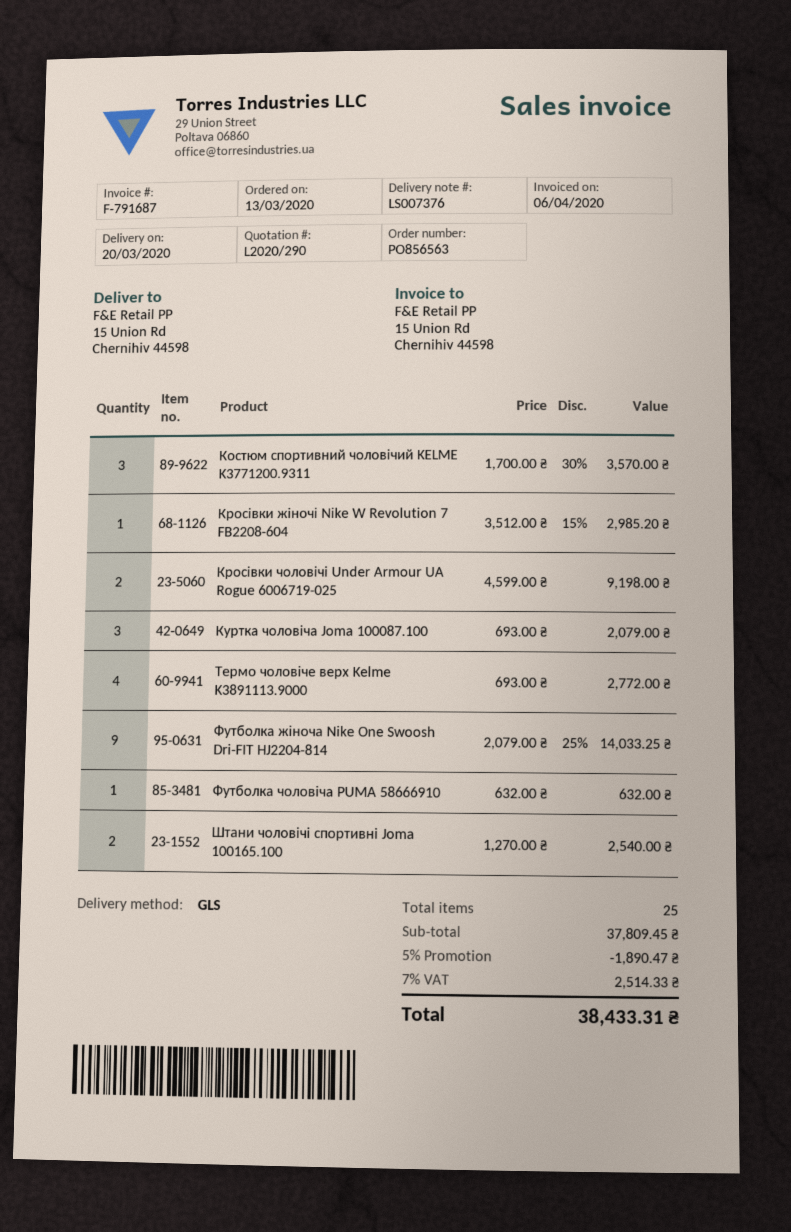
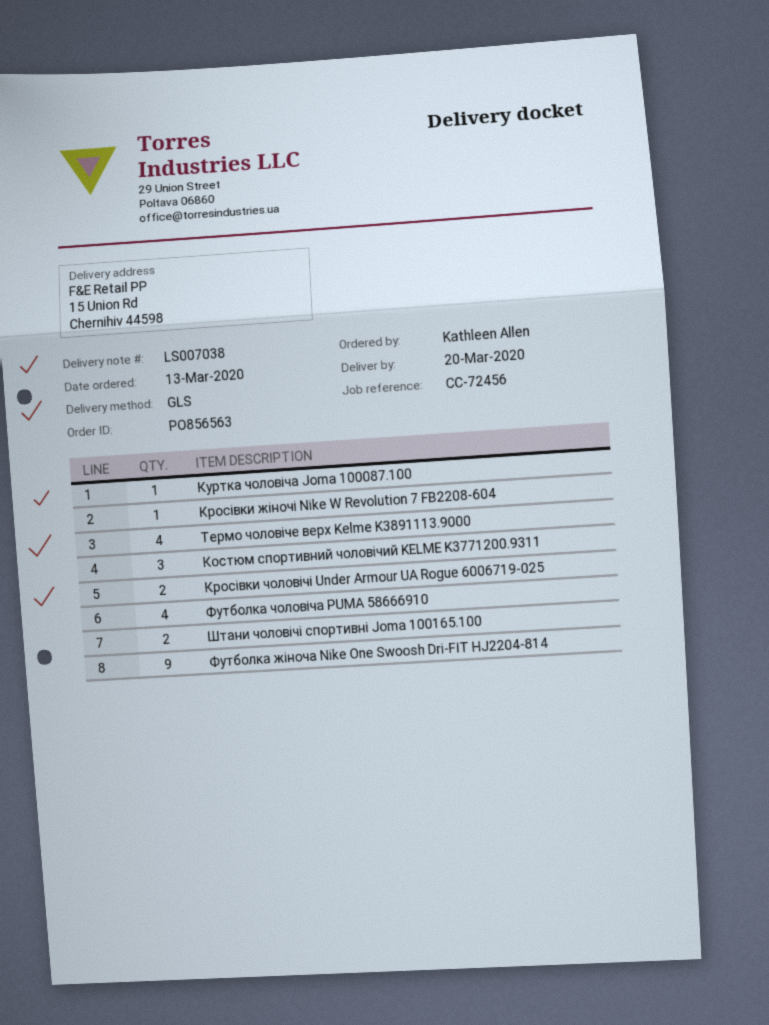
delivery note number: LS007376 -> LS007038
Куртка чоловіча Joma 100087.100: 3 -> 1
Футболка чоловіча PUMA 58666910: 1 -> 4

